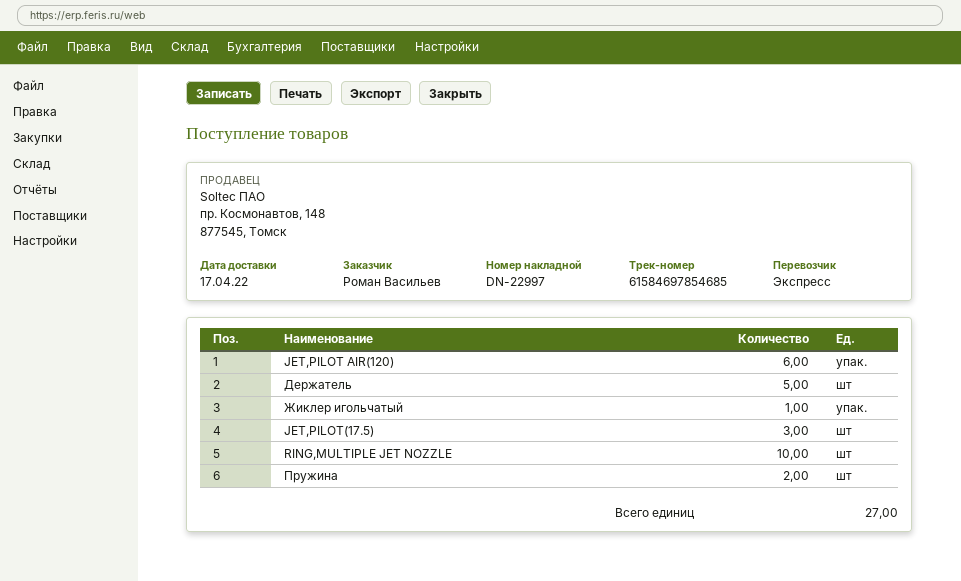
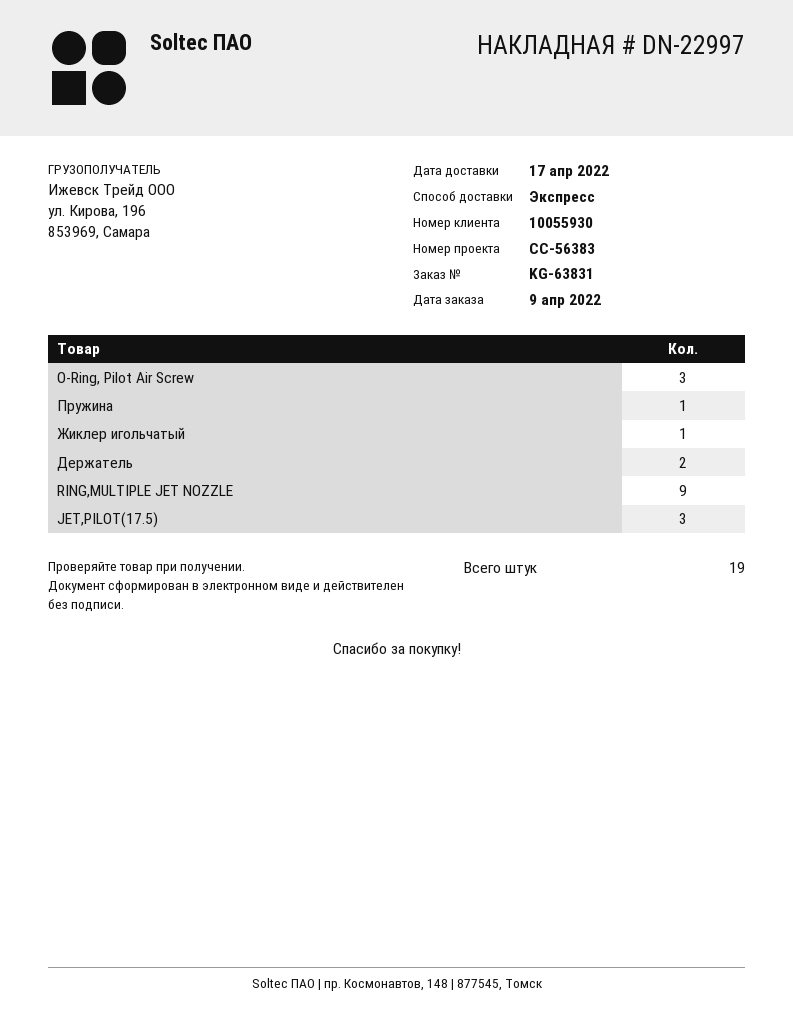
JET,PILOT AIR(120): 6 -> none
Держатель: 5 -> 2
RING,MULTIPLE JET NOZZLE: 10 -> 9
Пружина: 2 -> 1
O-Ring, Pilot Air Screw: none -> 3
total quantity: 27 -> 19

